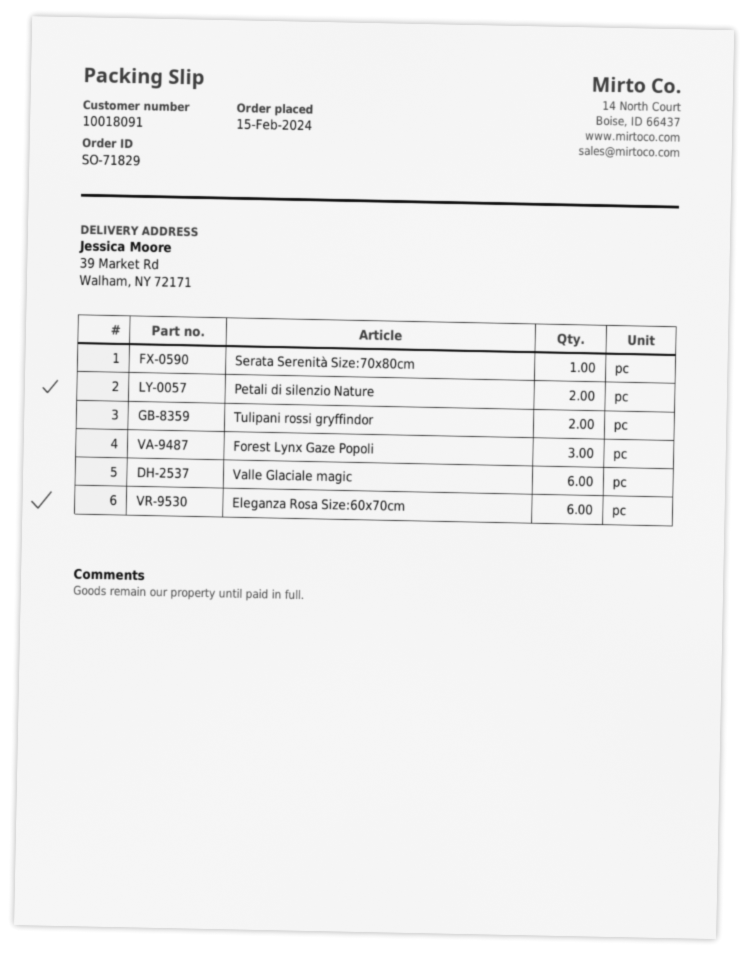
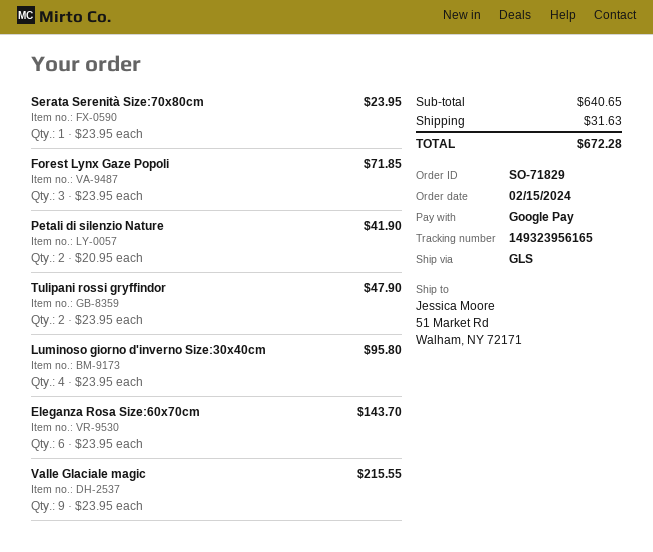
ship to: 39 Market Rd, Walham, NY 72171 -> 51 Market Rd, Walham, NY 72171
Valle Glaciale magic: 6 -> 9
Luminoso giorno d'inverno Size:30x40cm: none -> 4

